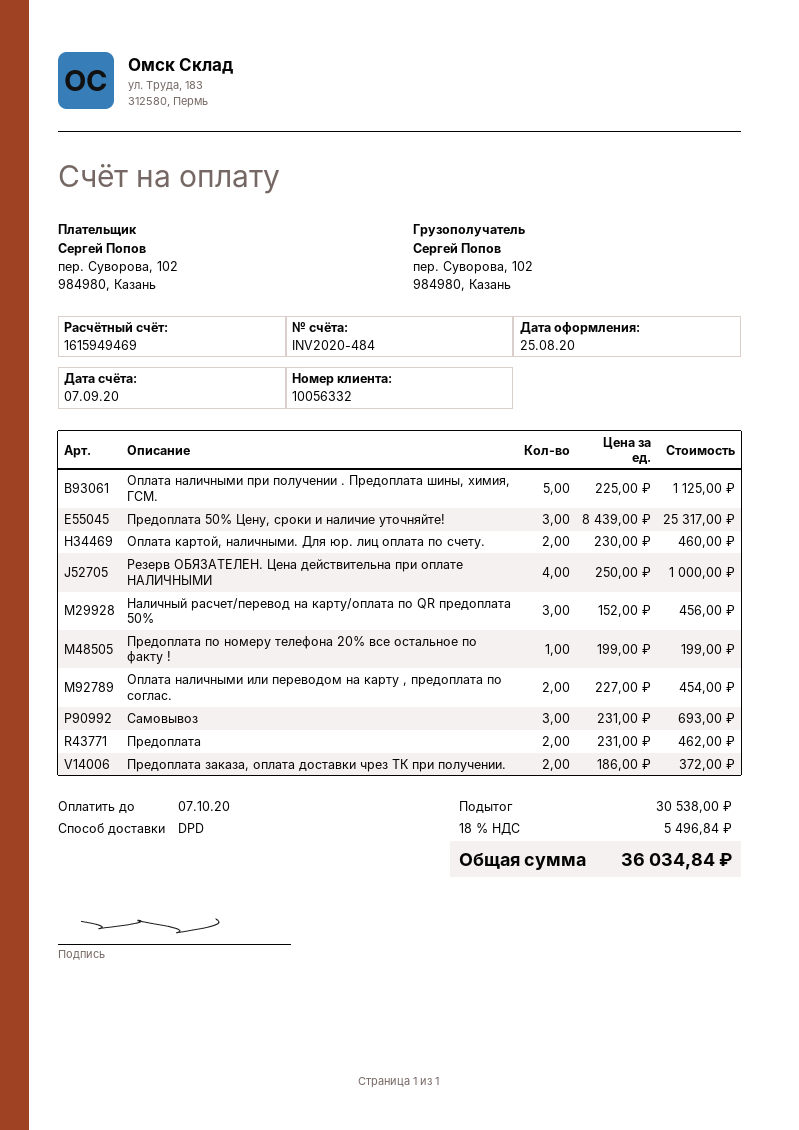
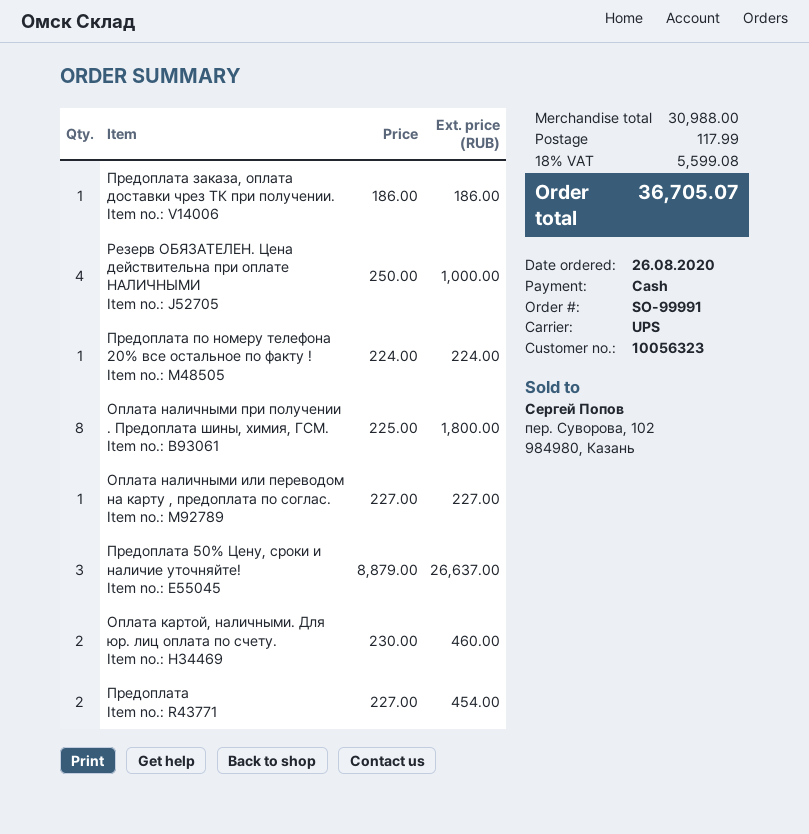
order date: 2020-08-25 -> 2020-08-26
customer number: 10056332 -> 10056323
shipping method: DPD -> UPS
Оплата наличными при получении . Предоплата шины, химия, ГСМ.: 5 x 225.00 = 1125.00 -> 8 x 225.00 = 1800.00
Предоплата 50% Цену, сроки и наличие уточняйте!: 3 x 8439.00 = 25317.00 -> 3 x 8879.00 = 26637.00
Наличный расчет/перевод на карту/оплата по QR предоплата 50%: 3 x 152.00 = 456.00 -> none
Предоплата по номеру телефона 20% все остальное по факту !: 1 x 199.00 = 199.00 -> 1 x 224.00 = 224.00
Оплата наличными или переводом на карту , предоплата по соглас.: 2 x 227.00 = 454.00 -> 1 x 227.00 = 227.00
Самовывоз: 3 x 231.00 = 693.00 -> none
Предоплата: 2 x 231.00 = 462.00 -> 2 x 227.00 = 454.00
Предоплата заказа, оплата доставки чрез ТК при получении.: 2 x 186.00 = 372.00 -> 1 x 186.00 = 186.00
subtotal: 30538.00 -> 30988.00
shipping: none -> 117.99
tax: 18% = 5496.84 -> 18% = 5599.08
total: 36034.84 -> 36705.07

